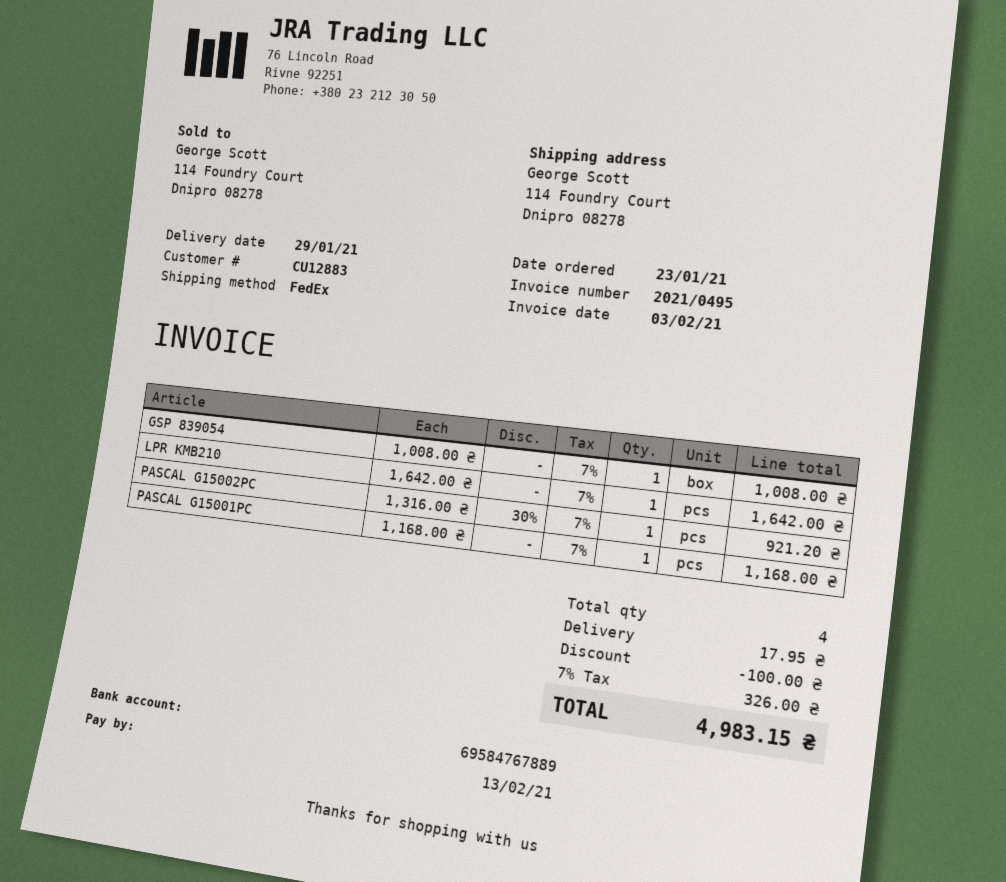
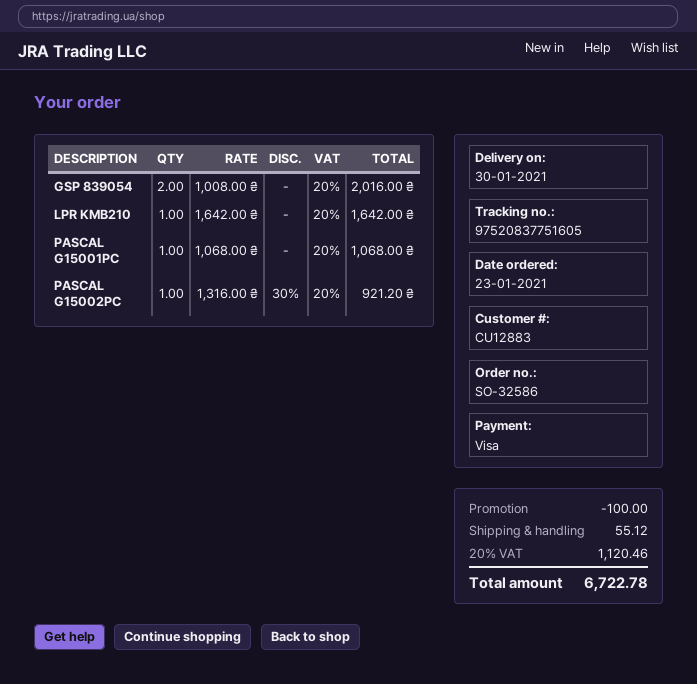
delivery date: 2021-01-29 -> 2021-01-30
GSP 839054: 1 x 1008.00 = 1008.00 -> 2 x 1008.00 = 2016.00
PASCAL G15001PC: 1 x 1168.00 = 1168.00 -> 1 x 1068.00 = 1068.00
shipping: 17.95 -> 55.12
tax: 7% = 326.00 -> 20% = 1120.46
total: 4983.15 -> 6722.78

